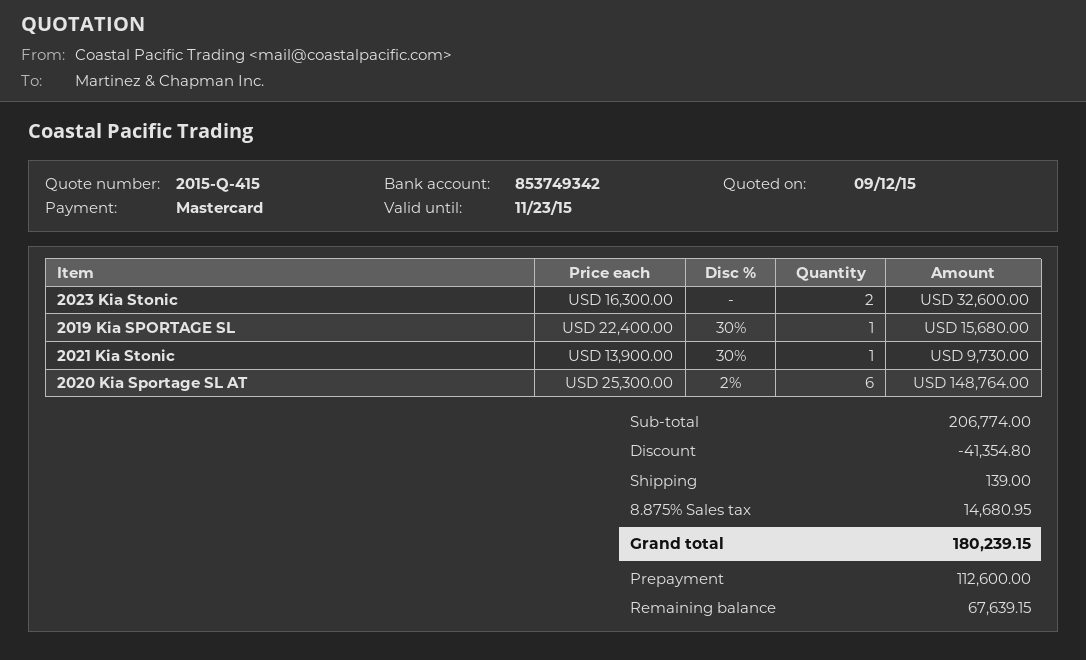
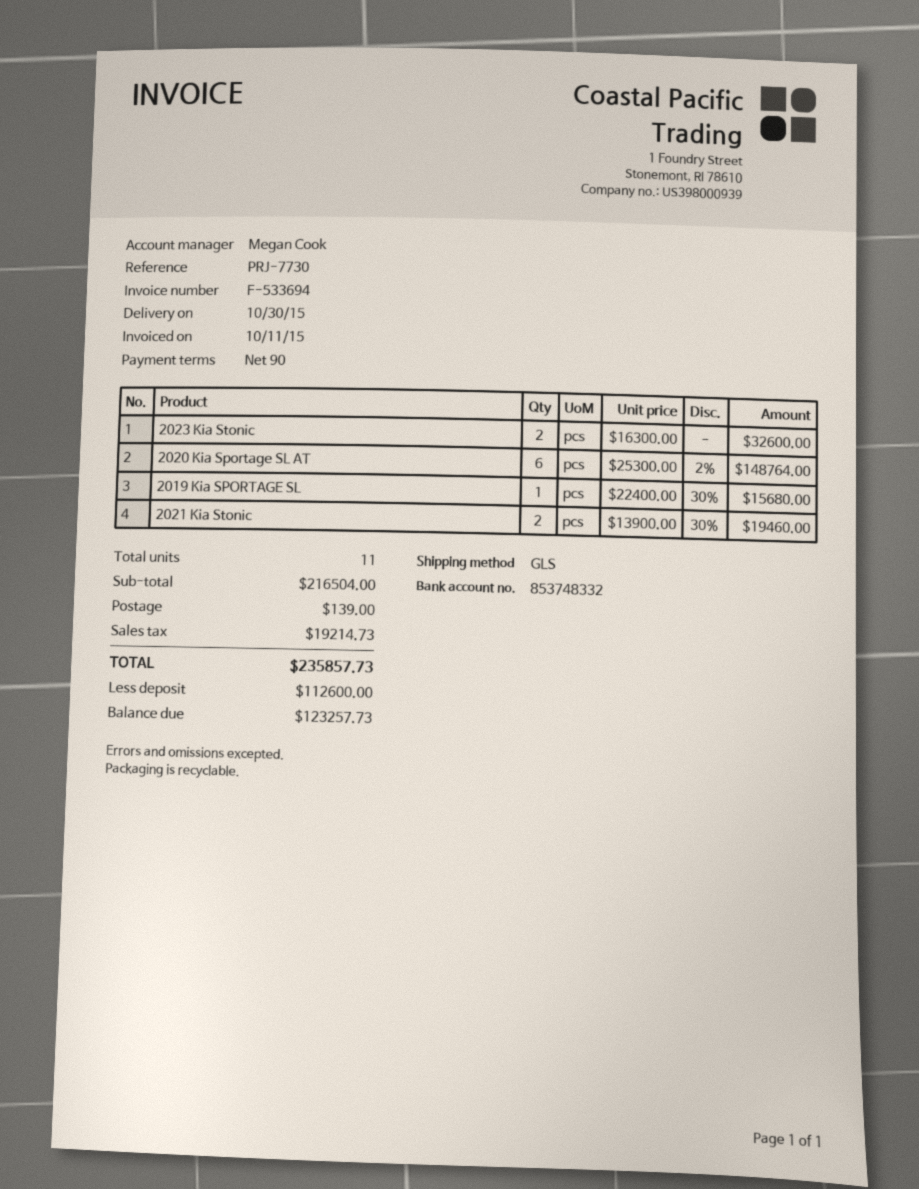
bank account: 853749342 -> 853748332
2021 Kia Stonic: 1 x 13900.00 - 30% = 9730.00 -> 2 x 13900.00 - 30% = 19460.00
subtotal: 206774.00 -> 216504.00
discount: 41354.80 -> none
tax: 14680.95 -> 19214.73
total: 180239.15 -> 235857.73
balance: 67639.15 -> 123257.73

